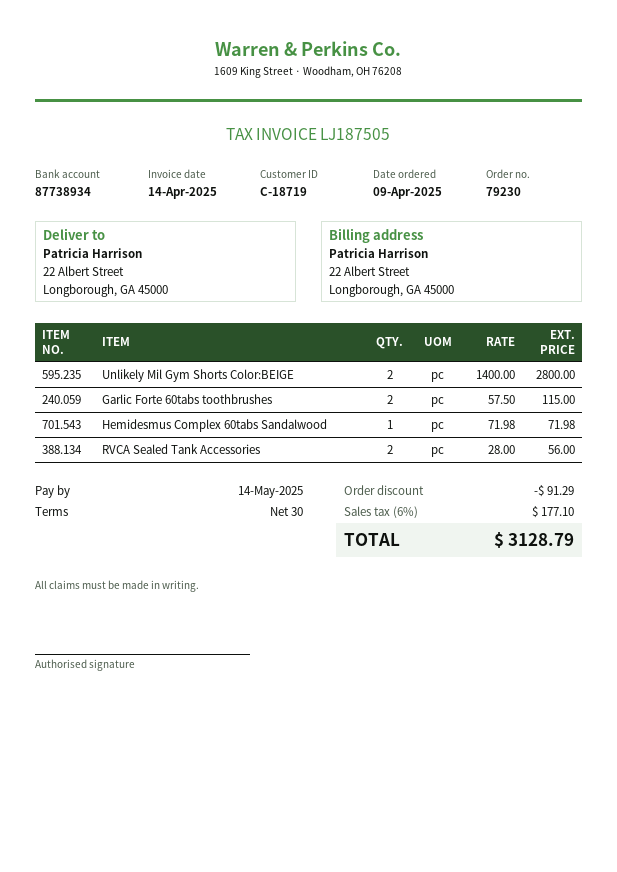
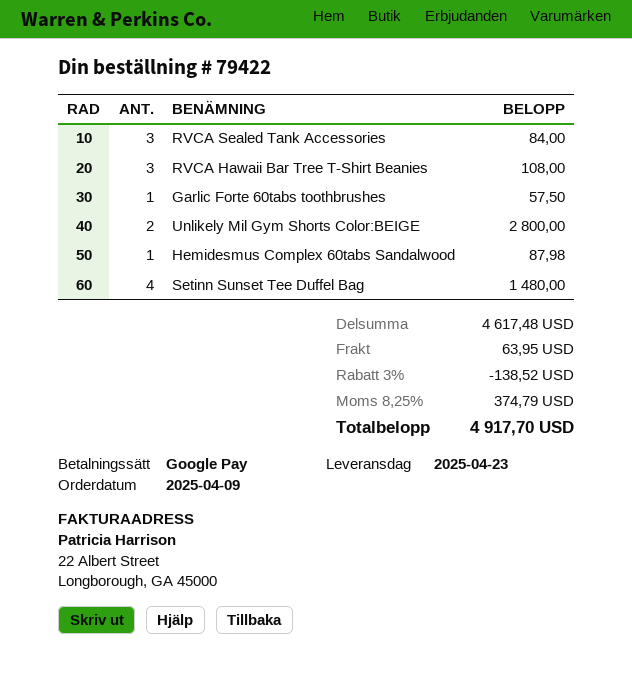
order number: 79230 -> 79422
Garlic Forte 60tabs toothbrushes: 2 for 115.00 -> 1 for 57.50
Hemidesmus Complex 60tabs Sandalwood: 1 for 71.98 -> 1 for 87.98
RVCA Sealed Tank Accessories: 2 for 56.00 -> 3 for 84.00
RVCA Hawaii Bar Tree T-Shirt Beanies: none -> 3 for 108.00
Setinn Sunset Tee Duffel Bag: none -> 4 for 1480.00
discount: 91.29 -> 138.52
shipping: none -> 63.95
tax: 6% = 177.10 -> 8.25% = 374.79
total: 3128.79 -> 4917.70

